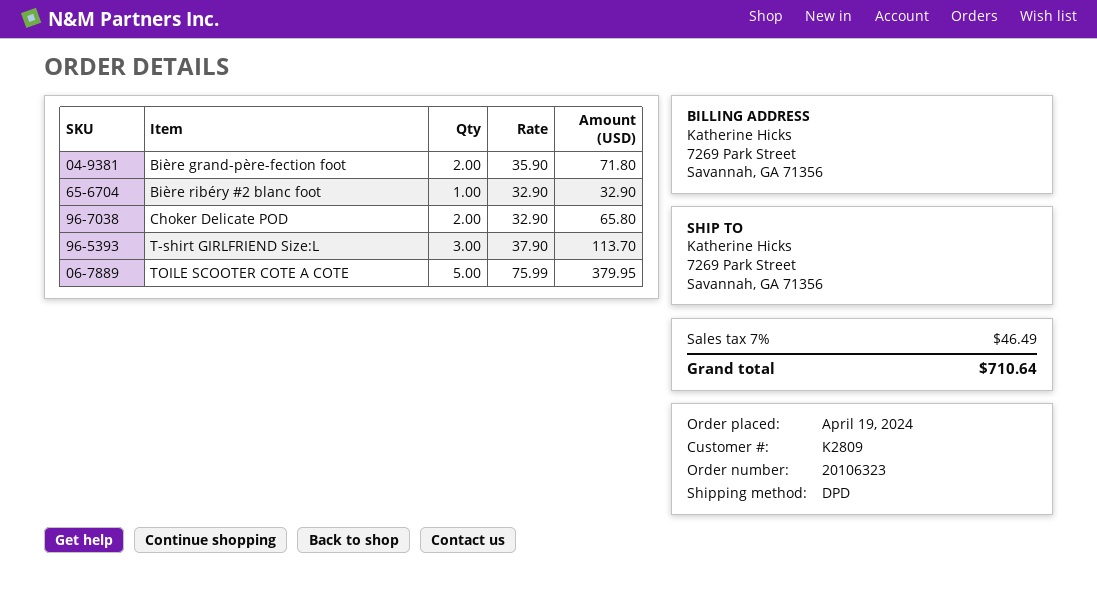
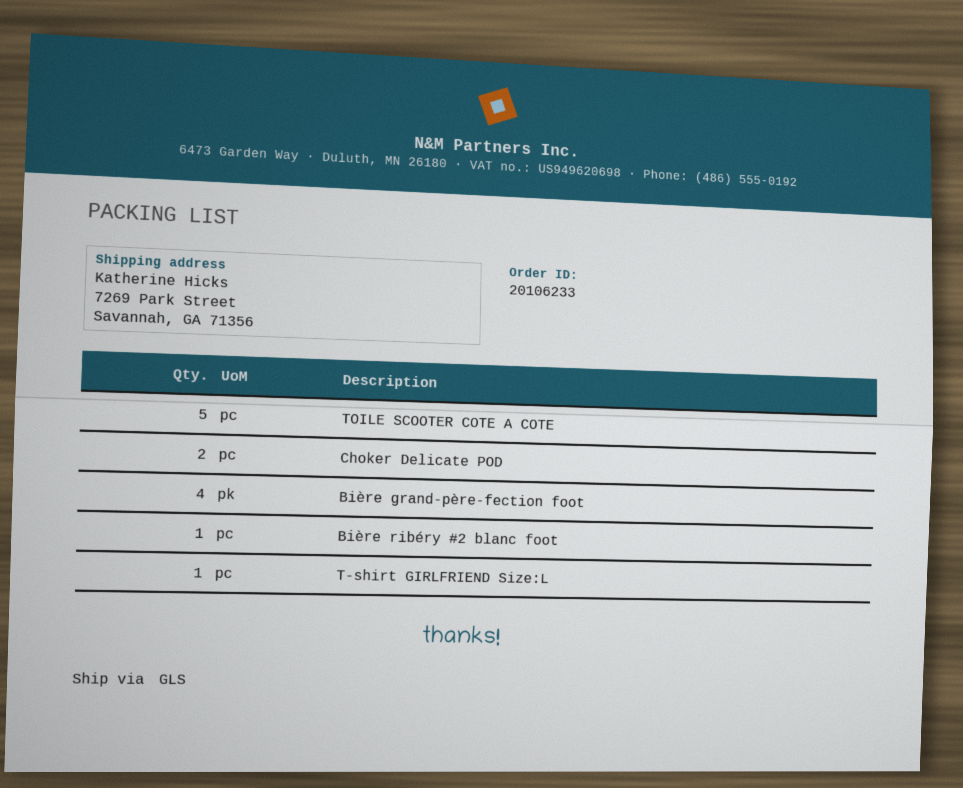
order number: 20106323 -> 20106233
shipping method: DPD -> GLS
Bière grand-père-fection foot: 2 -> 4
T-shirt GIRLFRIEND Size:L: 3 -> 1

